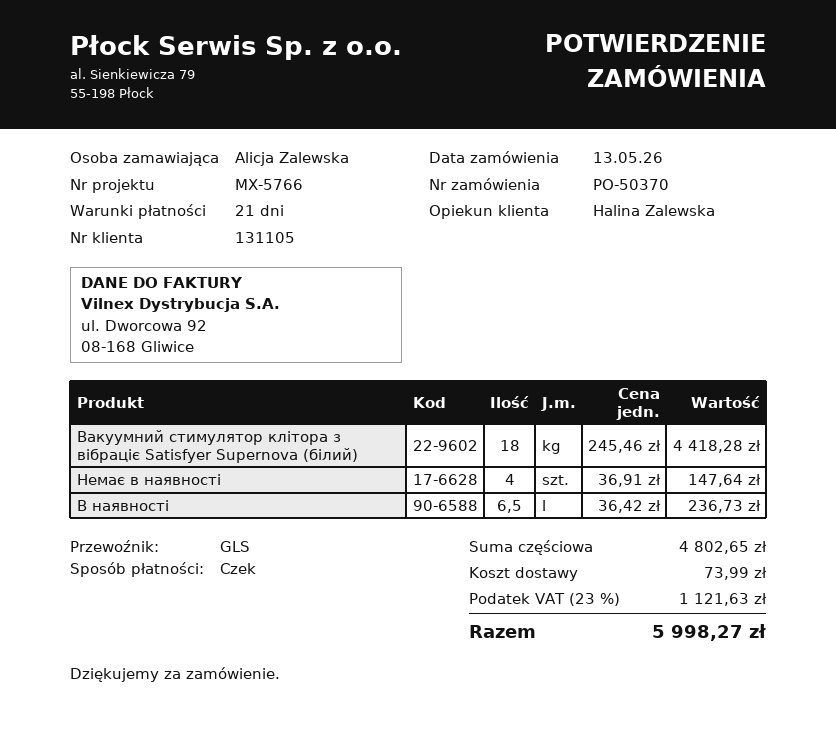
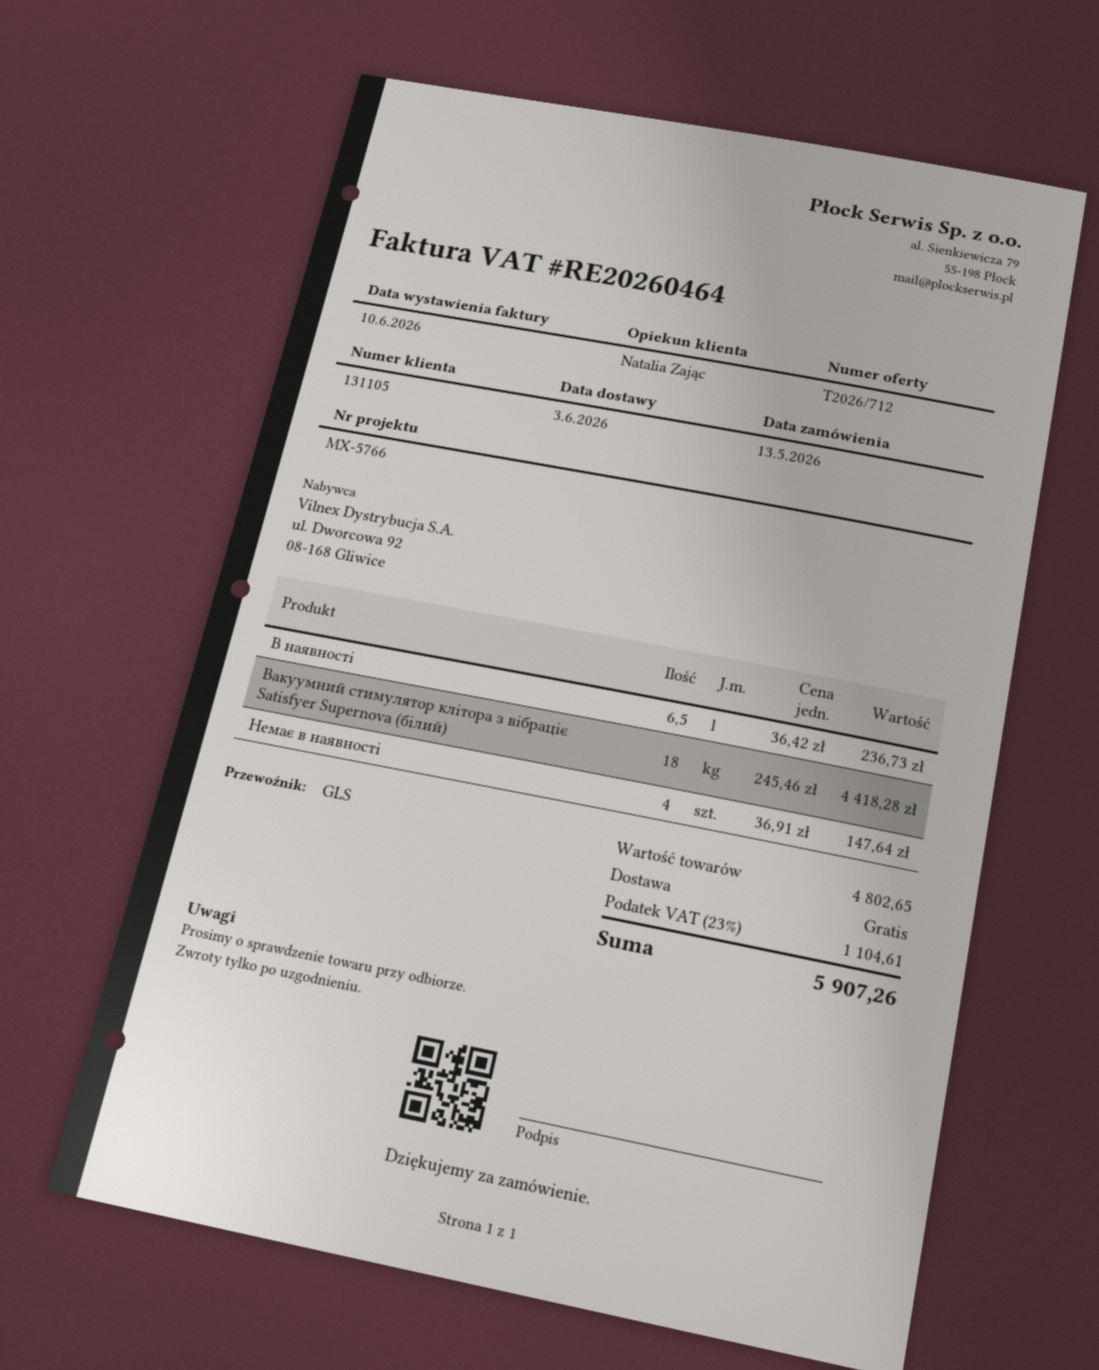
sales rep: Halina Zalewska -> Natalia Zając
shipping: 73.99 -> 0.00
tax: 23% = 1121.63 -> 23% = 1104.61
total: 5998.27 -> 5907.26

